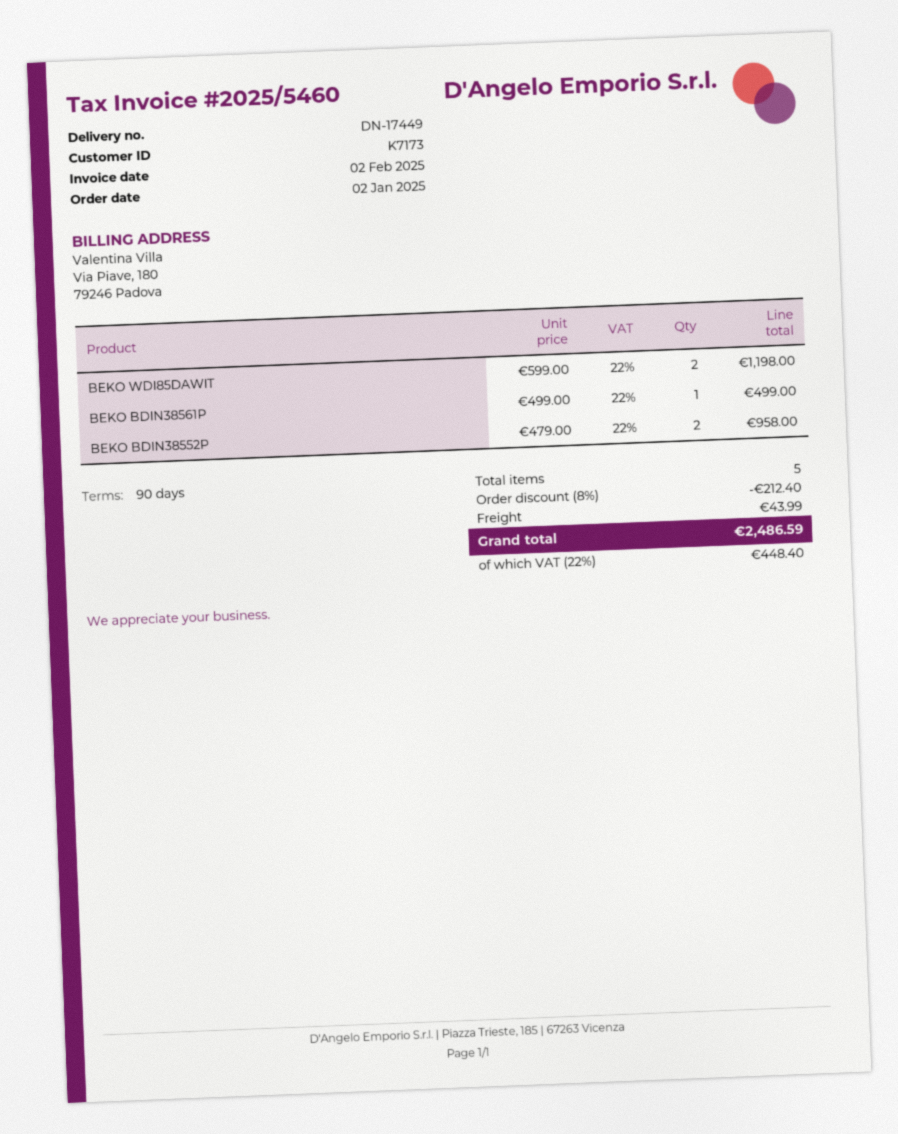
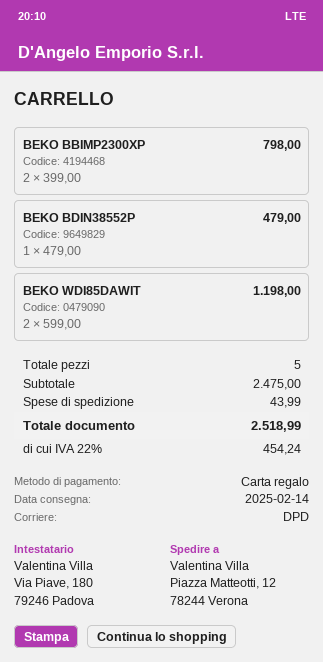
BEKO BDIN38561P: 1 x 499.00 = 499.00 -> none
BEKO BDIN38552P: 2 x 479.00 = 958.00 -> 1 x 479.00 = 479.00
BEKO BBIMP2300XP: none -> 2 x 399.00 = 798.00
discount: 8% = 212.40 -> none
tax: 22% = 448.40 -> 22% = 454.24
total: 2486.59 -> 2518.99

